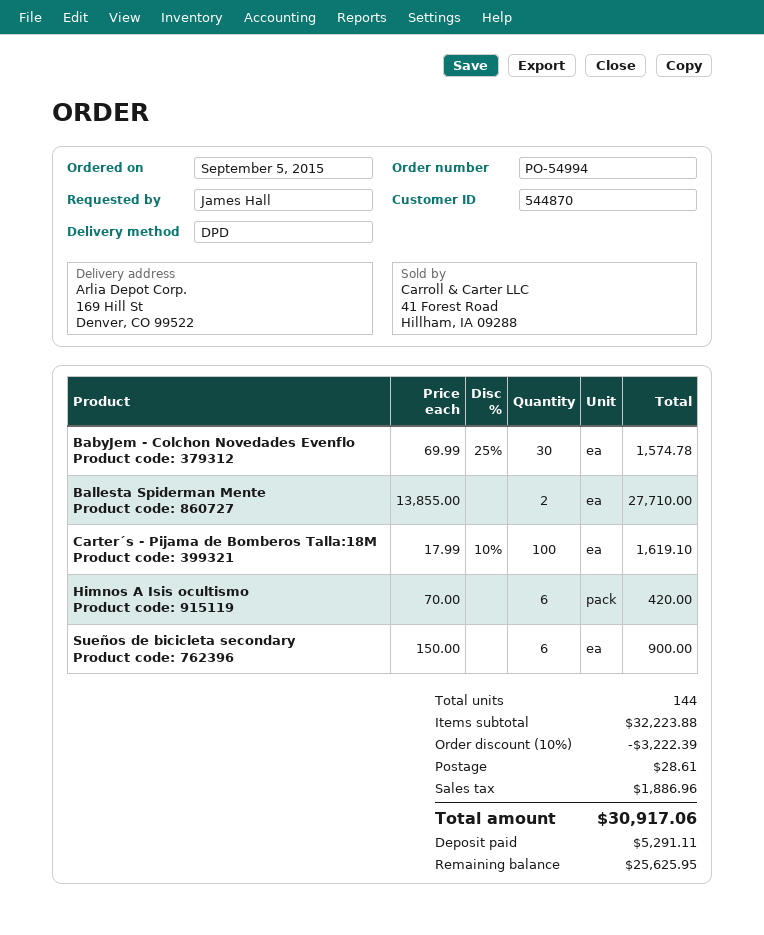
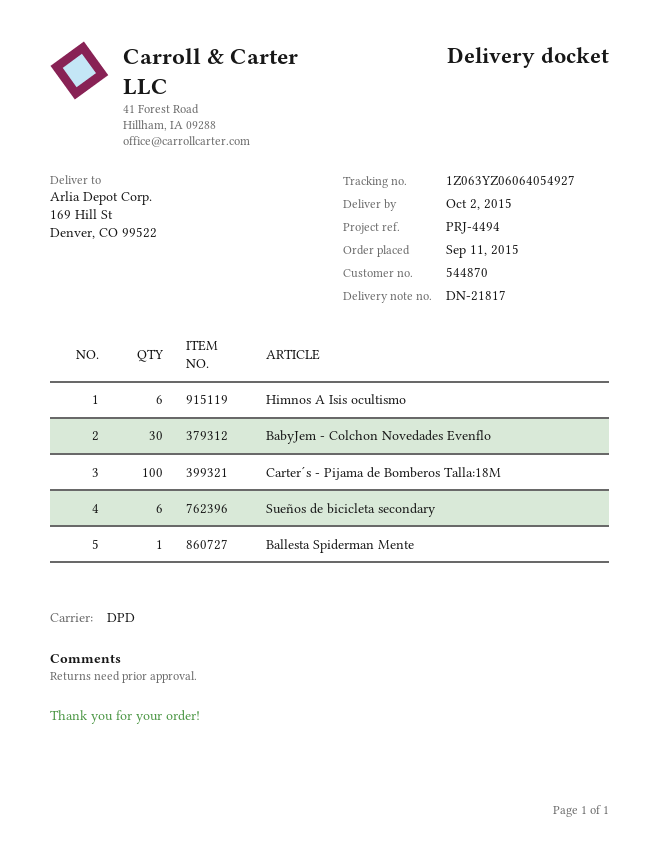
order date: 2015-09-05 -> 2015-09-11
Ballesta Spiderman Mente: 2 -> 1

